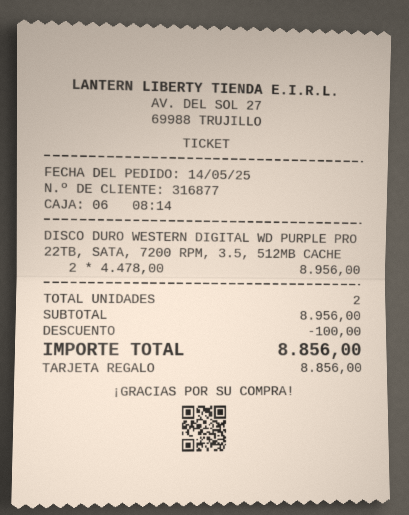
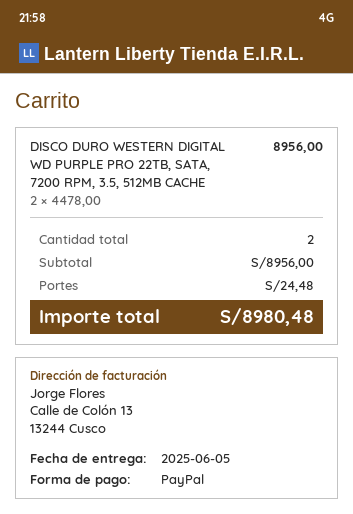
payment method: gift card -> PayPal
discount: 100.00 -> none
shipping: none -> 24.48
total: 8856.00 -> 8980.48

